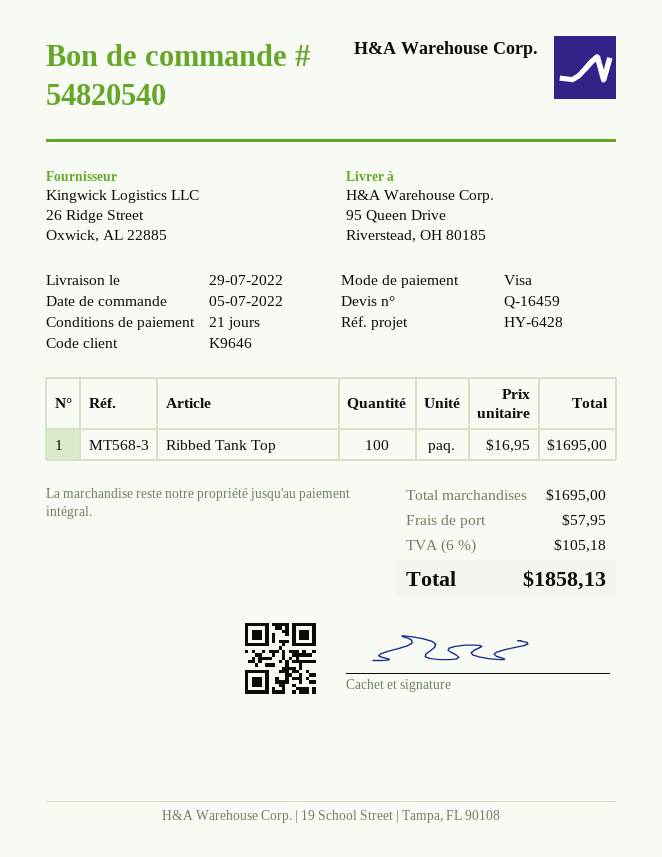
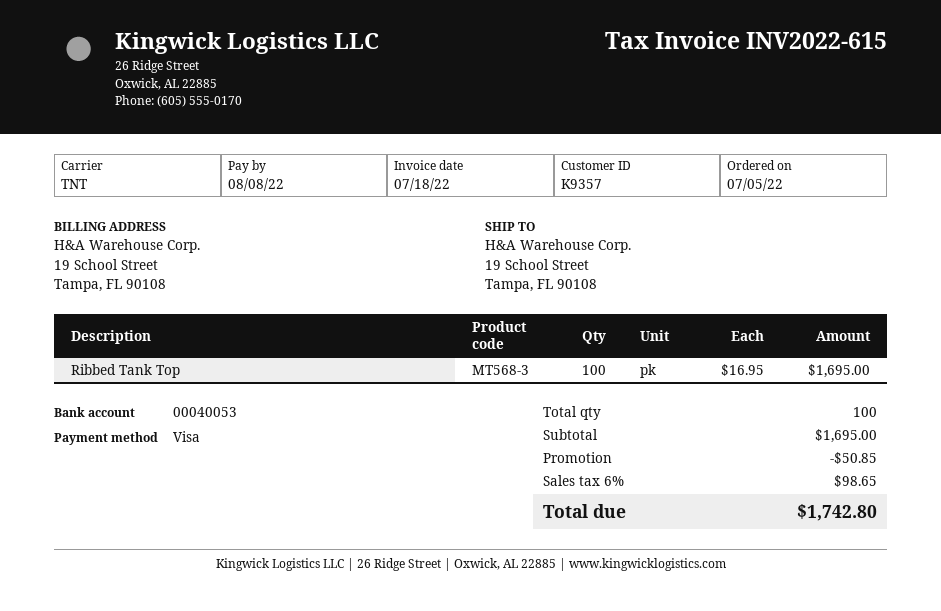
customer number: K9646 -> K9357
ship to: 95 Queen Drive, Riverstead, OH 80185 -> 19 School Street, Tampa, FL 90108
discount: none -> 50.85
shipping: 57.95 -> none
tax: 6% = 105.18 -> 6% = 98.65
total: 1858.13 -> 1742.80

